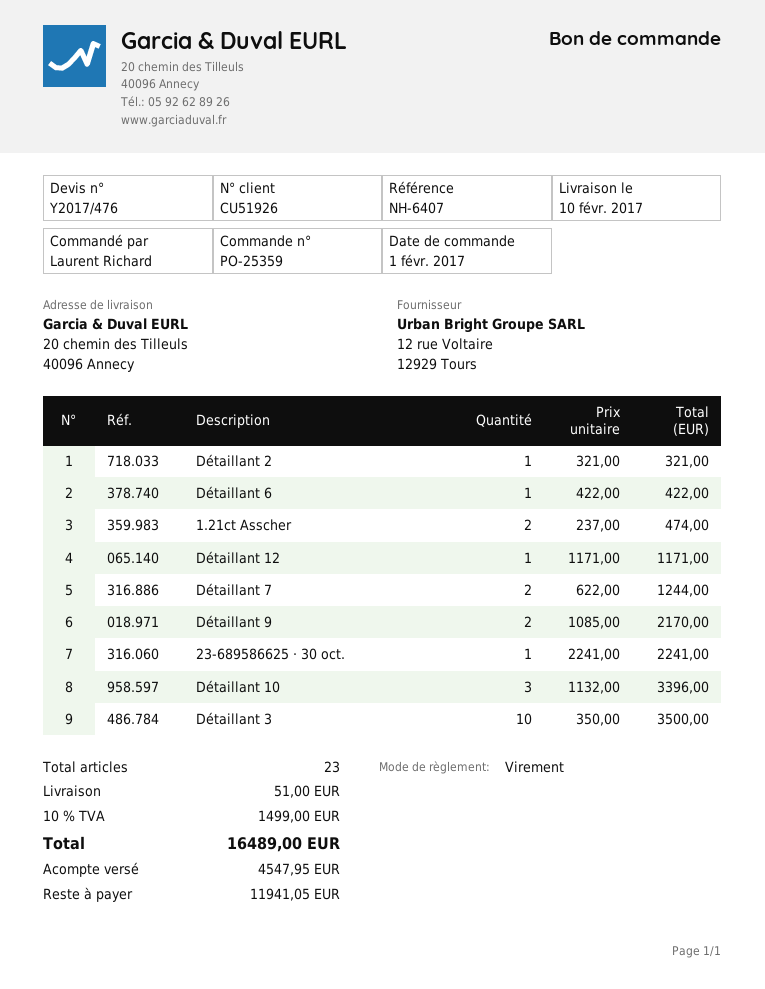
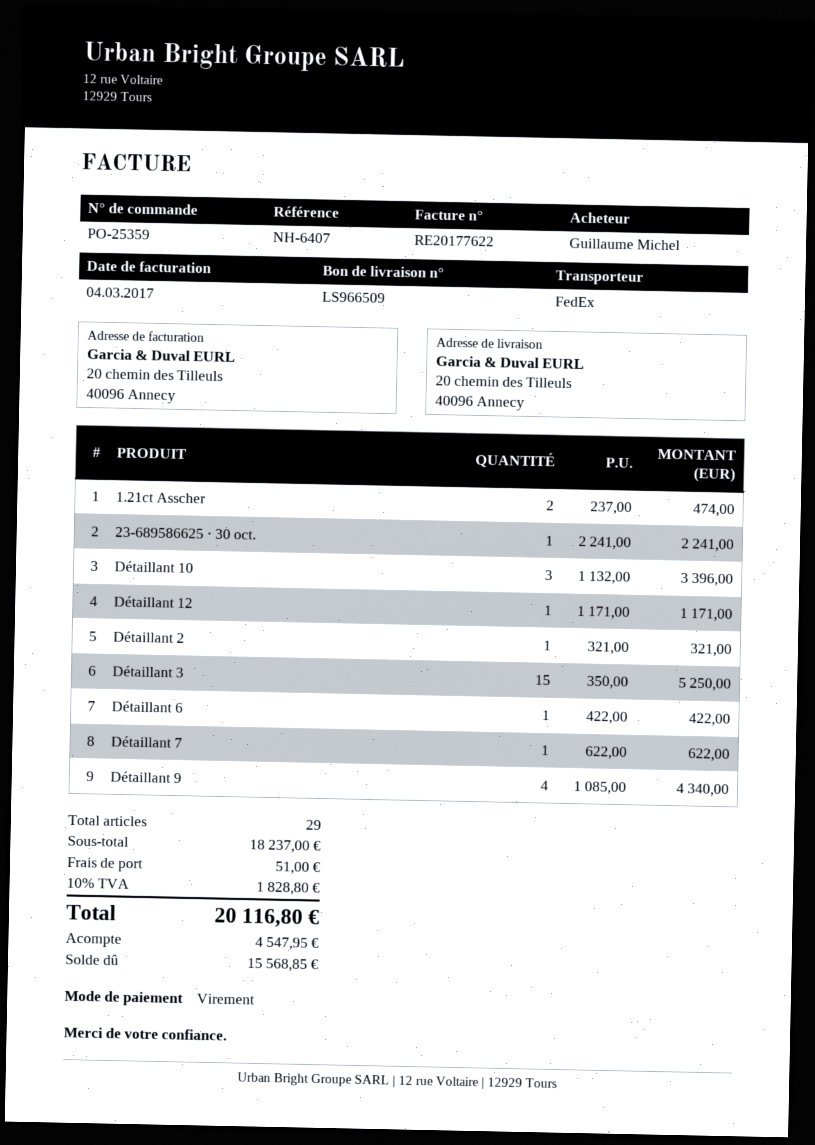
ordered by: Laurent Richard -> Guillaume Michel
Détaillant 7: 2 x 622.00 = 1244.00 -> 1 x 622.00 = 622.00
Détaillant 9: 2 x 1085.00 = 2170.00 -> 4 x 1085.00 = 4340.00
Détaillant 3: 10 x 350.00 = 3500.00 -> 15 x 350.00 = 5250.00
total quantity: 23 -> 29
tax: 10% = 1499.00 -> 10% = 1828.80
total: 16489.00 -> 20116.80
balance: 11941.05 -> 15568.85

